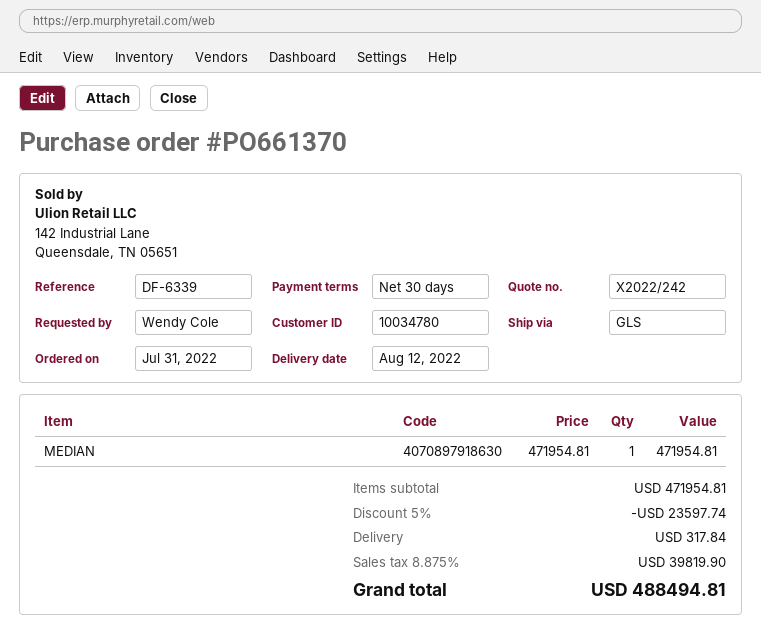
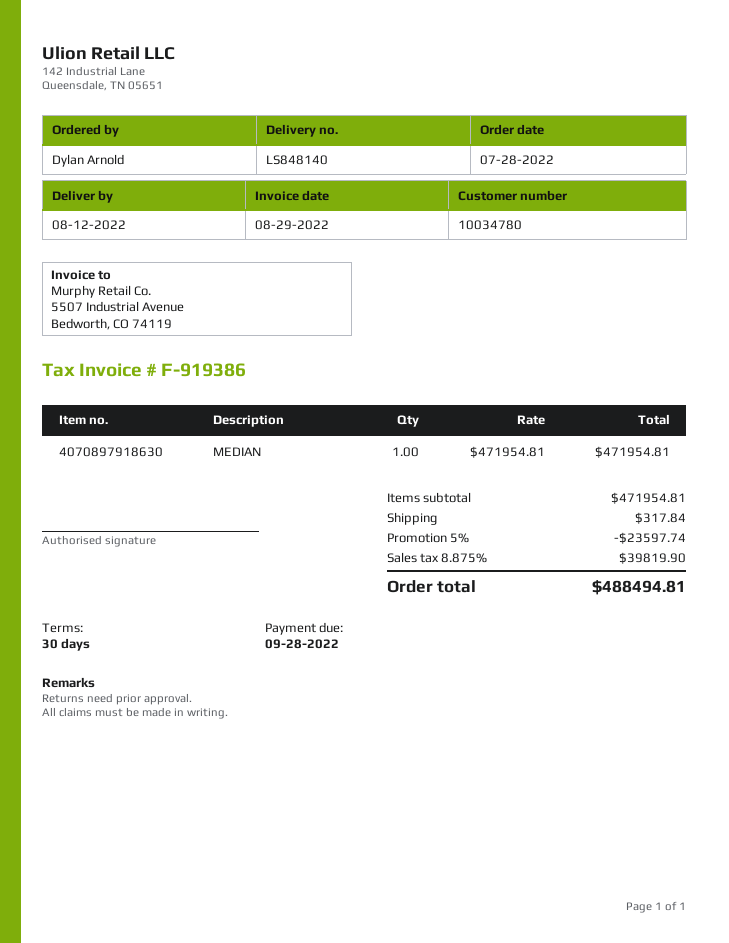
order date: 2022-07-31 -> 2022-07-28
ordered by: Wendy Cole -> Dylan Arnold

